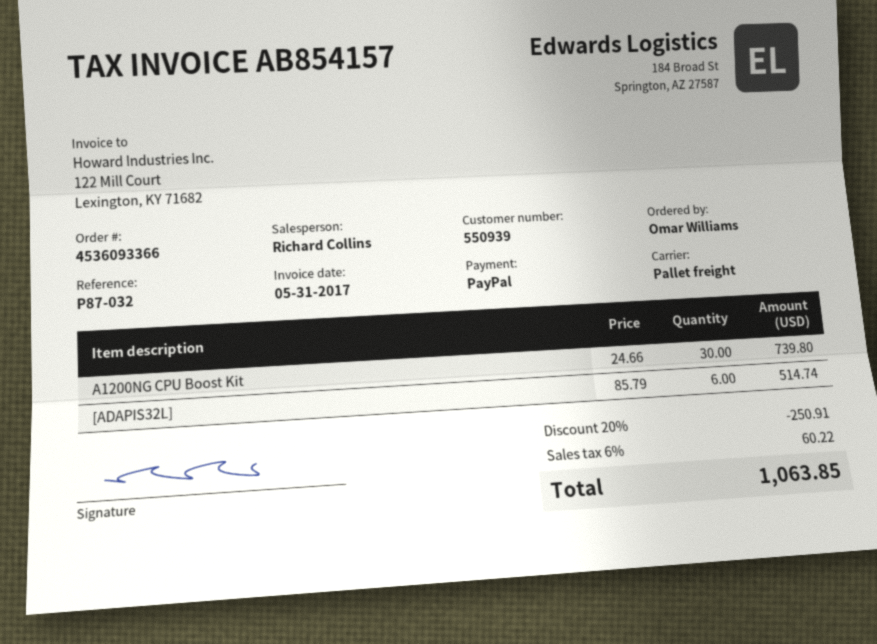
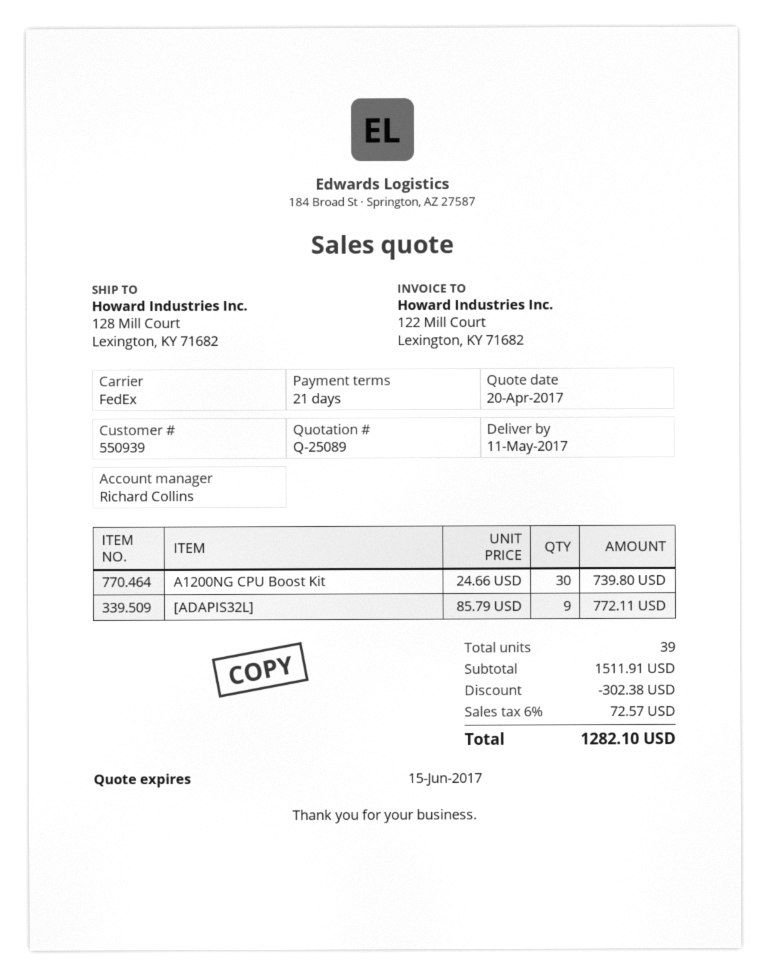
shipping method: pallet freight -> FedEx
[ADAPIS32L]: 6 x 85.79 = 514.74 -> 9 x 85.79 = 772.11
discount: 250.91 -> 302.38
tax: 6% = 60.22 -> 6% = 72.57
total: 1063.85 -> 1282.10

